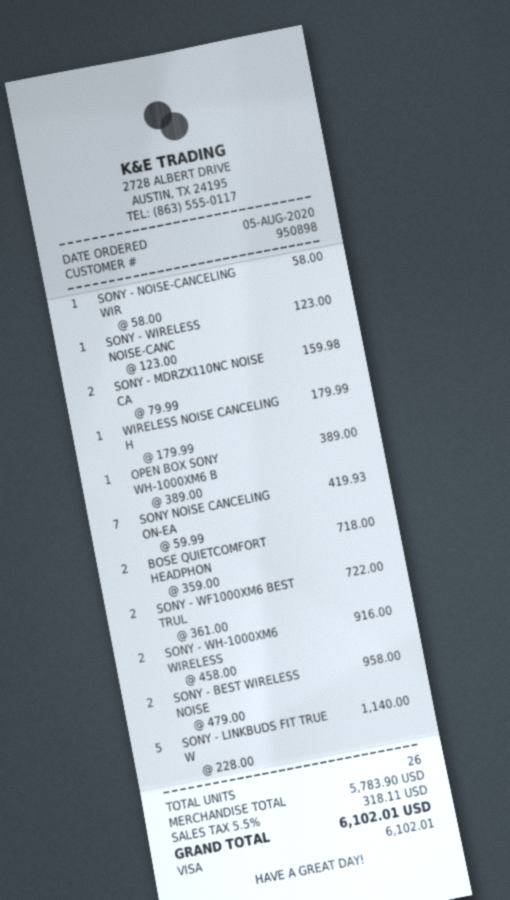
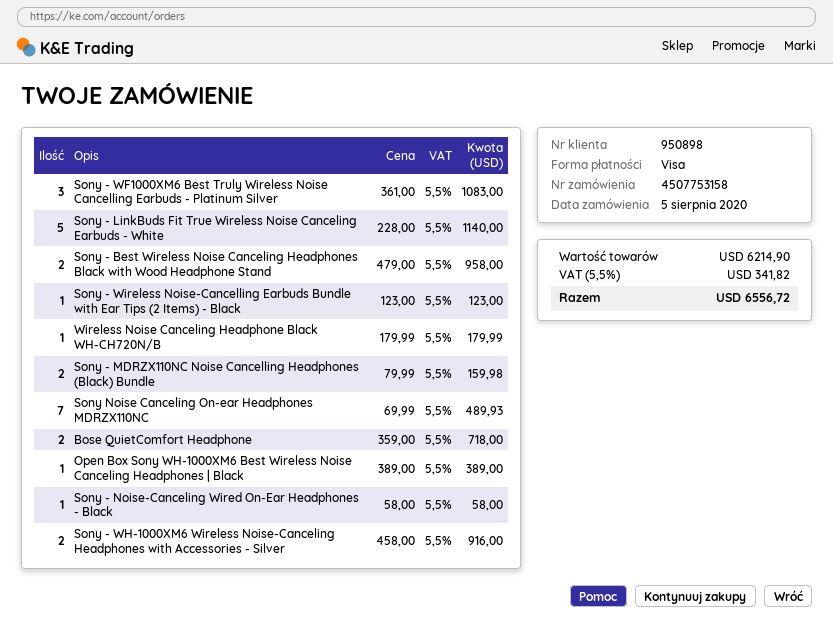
SONY NOISE CANCELING ON-EA: 7 x 59.99 = 419.93 -> 7 x 69.99 = 489.93
SONY - WF1000XM6 BEST TRUL: 2 x 361.00 = 722.00 -> 3 x 361.00 = 1083.00
subtotal: 5783.90 -> 6214.90
tax: 5.5% = 318.11 -> 5.5% = 341.82
total: 6102.01 -> 6556.72

